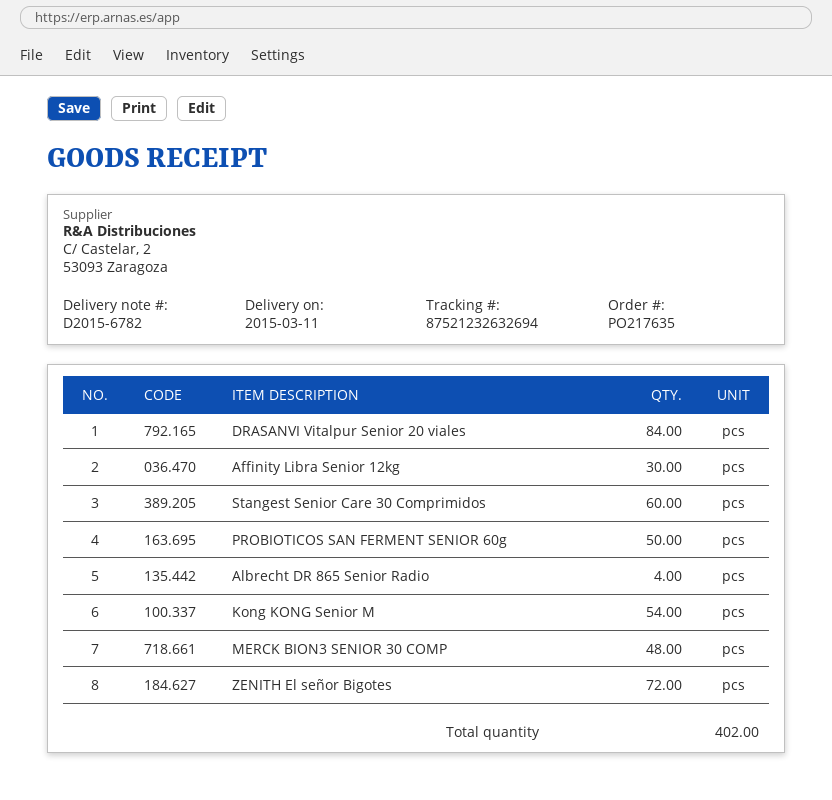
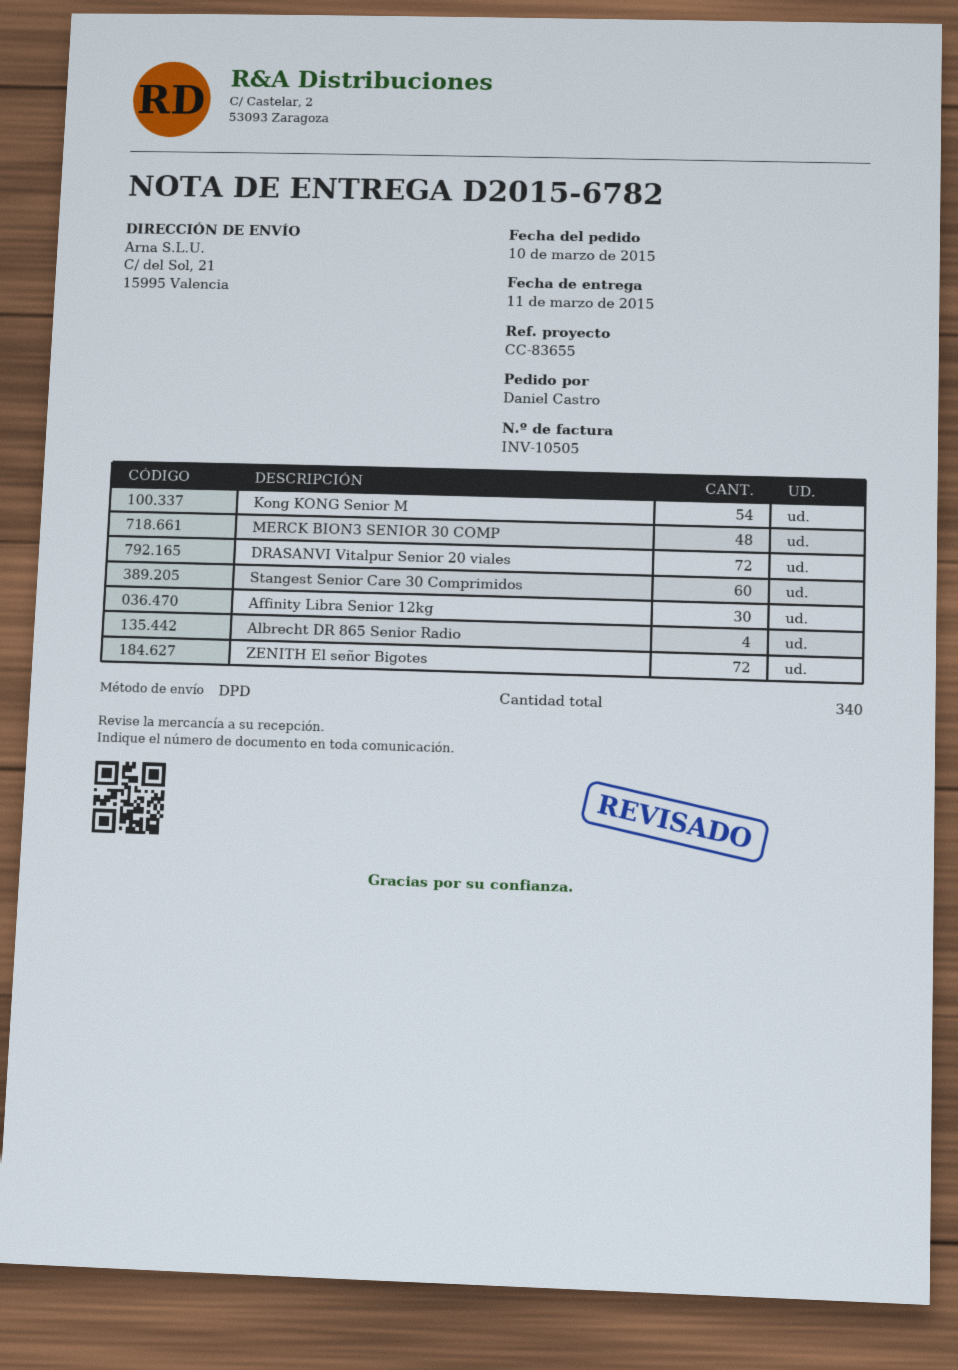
DRASANVI Vitalpur Senior 20 viales: 84 -> 72
PROBIOTICOS SAN FERMENT SENIOR 60g: 50 -> none
total quantity: 402 -> 340

